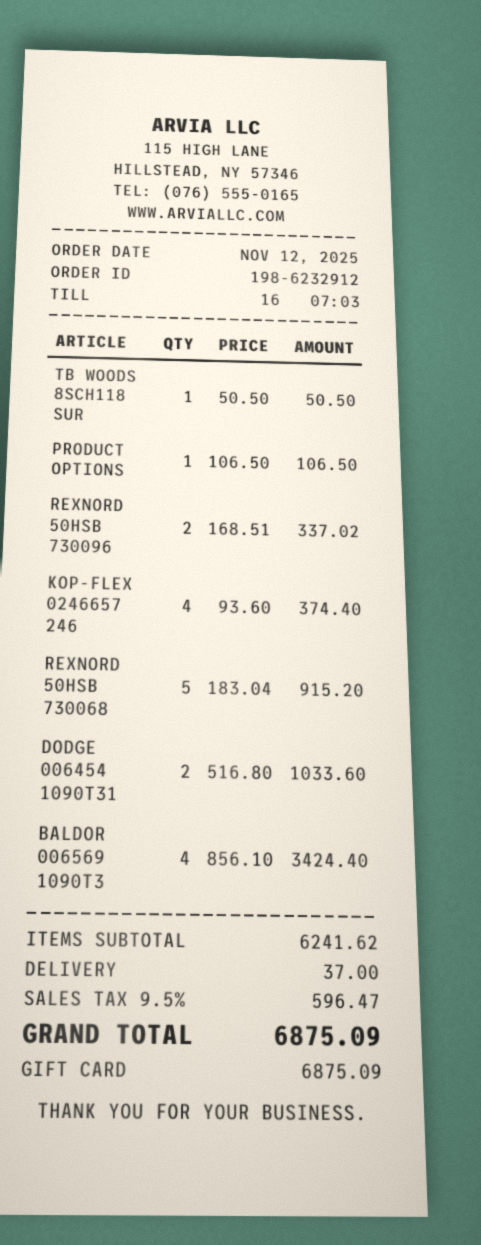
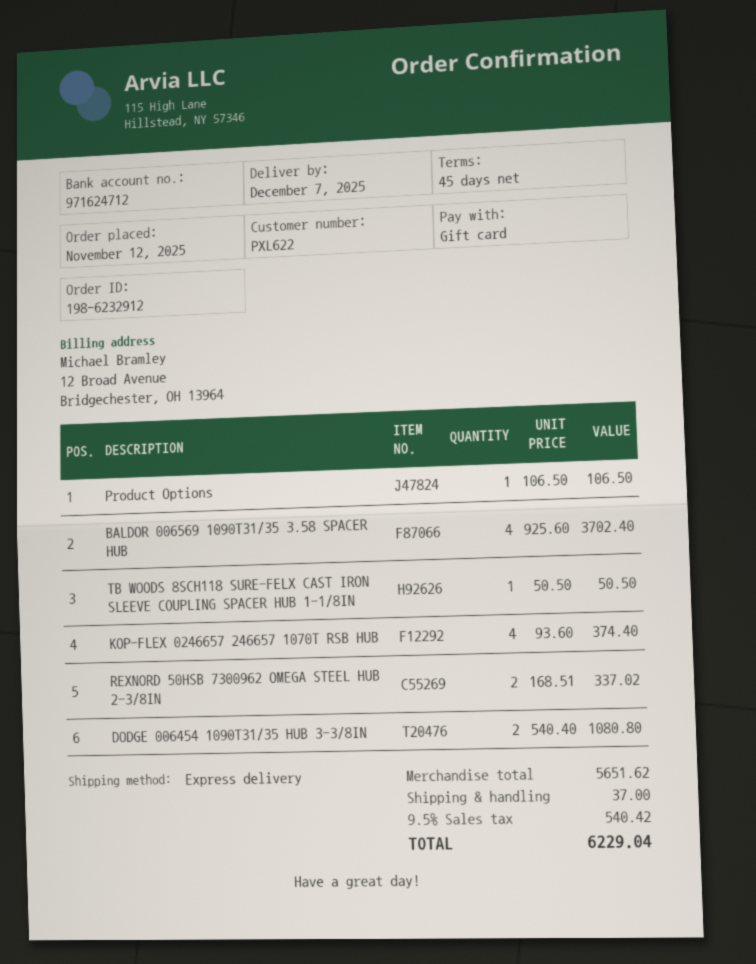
REXNORD 50HSB 730068: 5 x 183.04 = 915.20 -> none
DODGE 006454 1090T31: 2 x 516.80 = 1033.60 -> 2 x 540.40 = 1080.80
BALDOR 006569 1090T3: 4 x 856.10 = 3424.40 -> 4 x 925.60 = 3702.40
subtotal: 6241.62 -> 5651.62
tax: 9.5% = 596.47 -> 9.5% = 540.42
total: 6875.09 -> 6229.04

